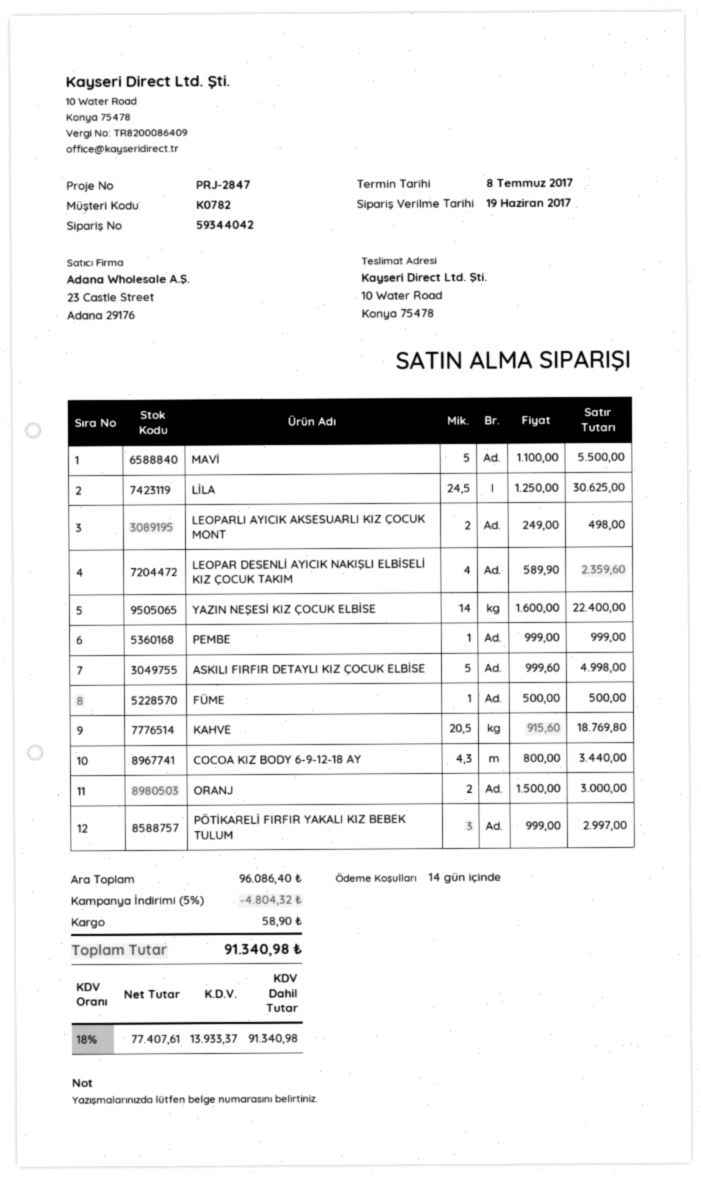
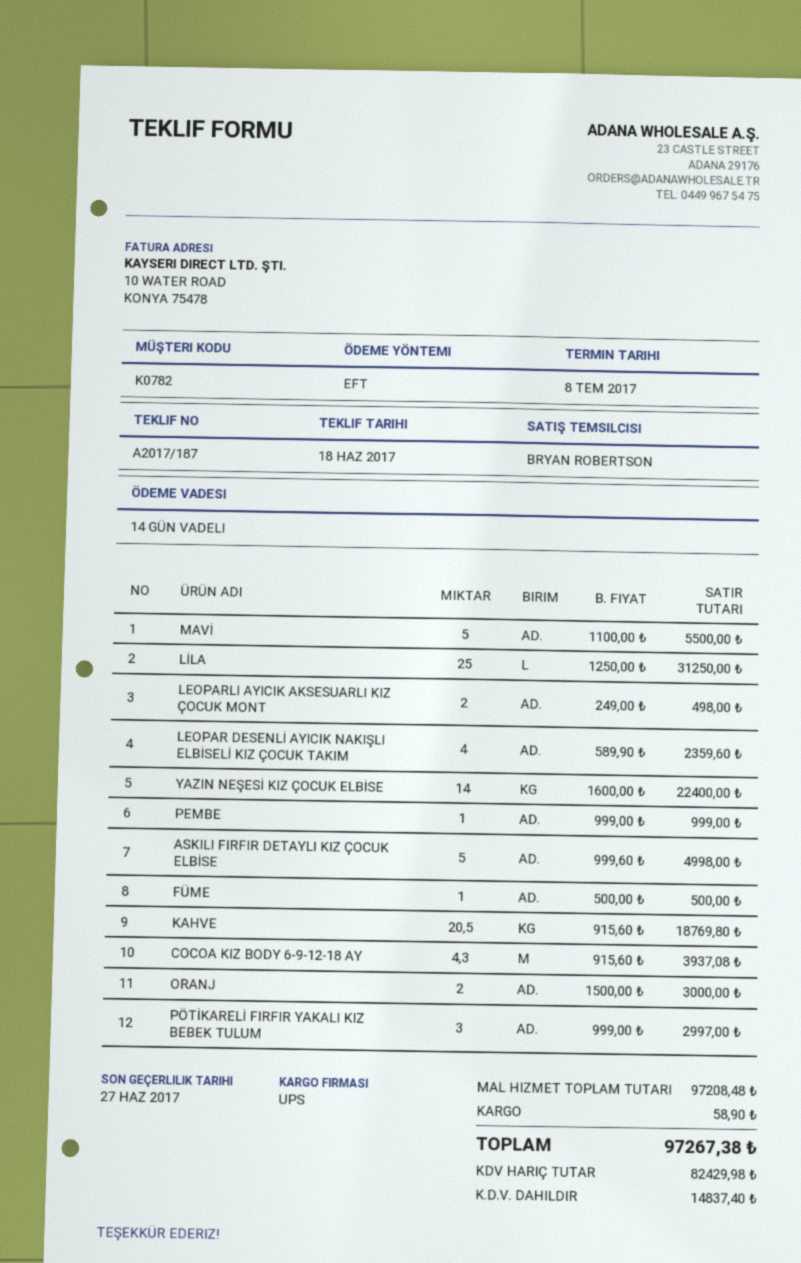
LİLA: 24.5 x 1250.00 = 30625.00 -> 25 x 1250.00 = 31250.00
COCOA KIZ BODY 6-9-12-18 AY: 4.3 x 800.00 = 3440.00 -> 4.3 x 915.60 = 3937.08
subtotal: 96086.40 -> 97208.48
discount: 5% = 4804.32 -> none
net: 77407.61 -> 82429.98
tax: 13933.37 -> 14837.40
total: 91340.98 -> 97267.38

